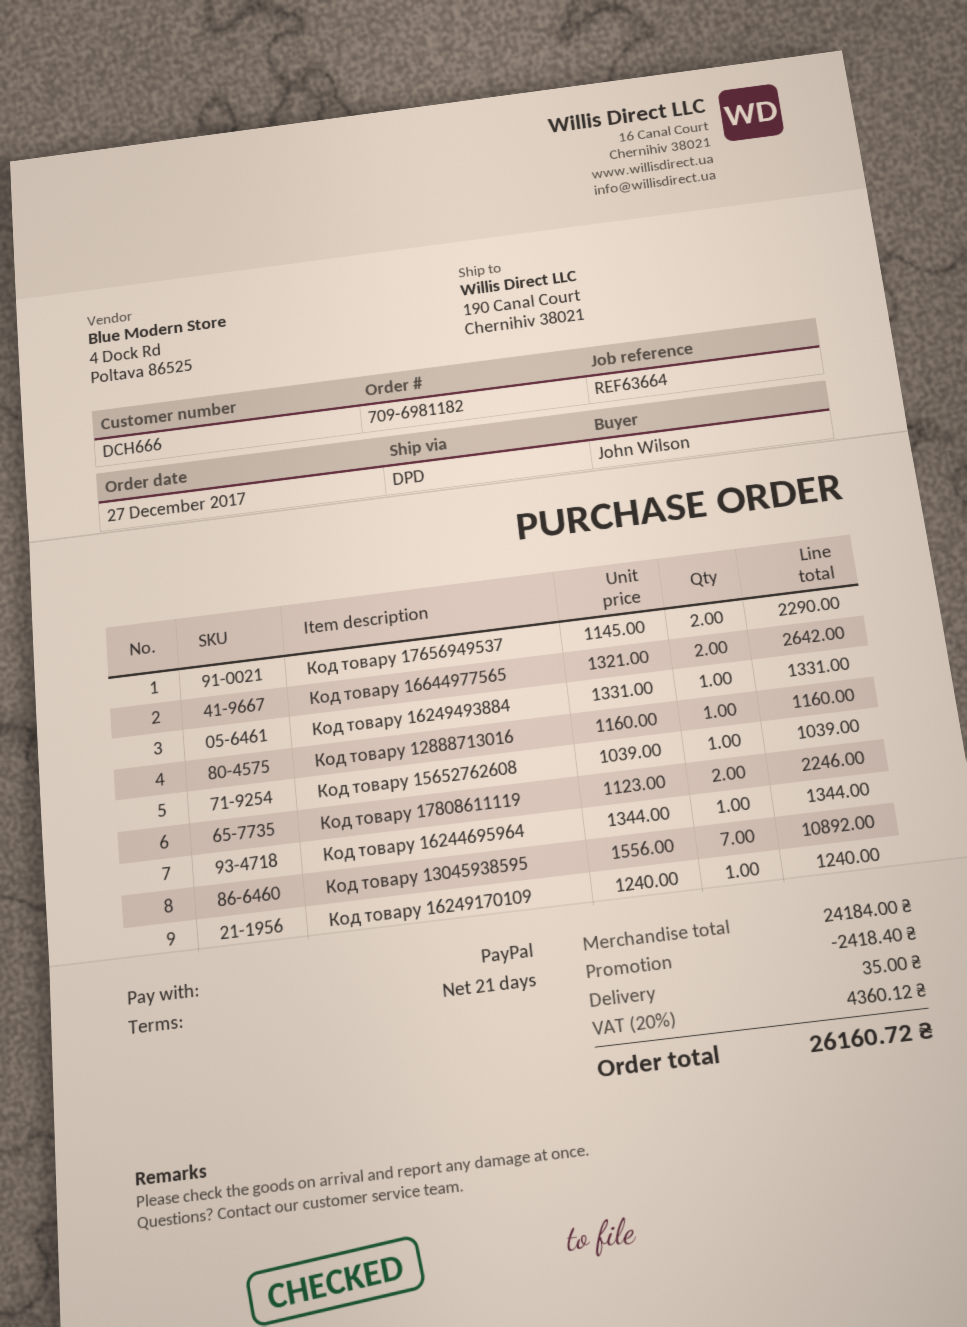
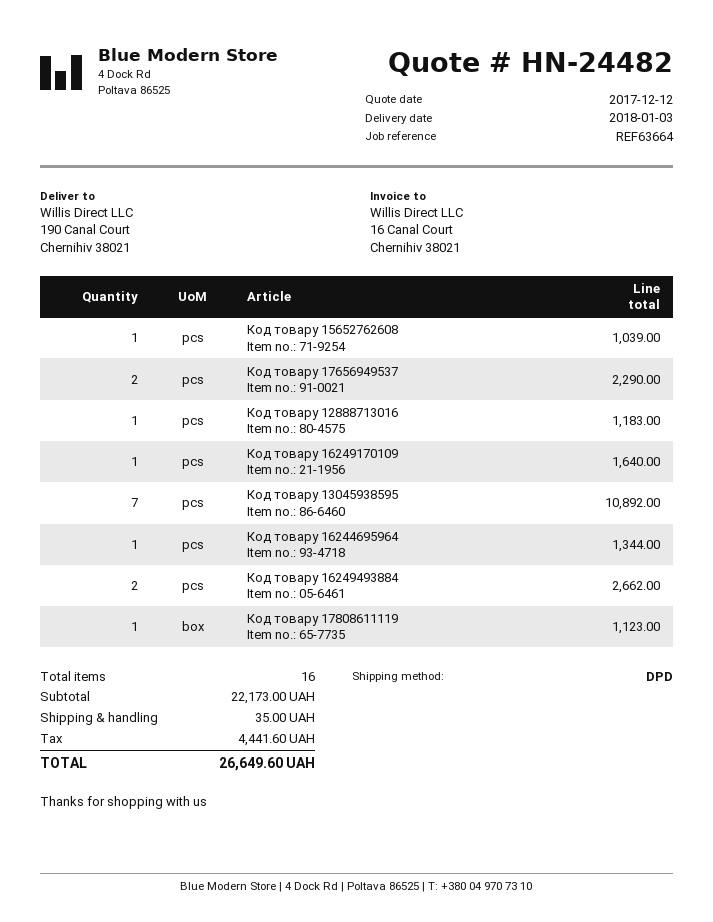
Код товару 16644977565: 2 for 2642.00 -> none
Код товару 16249493884: 1 for 1331.00 -> 2 for 2662.00
Код товару 12888713016: 1 for 1160.00 -> 1 for 1183.00
Код товару 17808611119: 2 for 2246.00 -> 1 for 1123.00
Код товару 16249170109: 1 for 1240.00 -> 1 for 1640.00
subtotal: 24184.00 -> 22173.00
discount: 2418.40 -> none
tax: 4360.12 -> 4441.60
total: 26160.72 -> 26649.60

